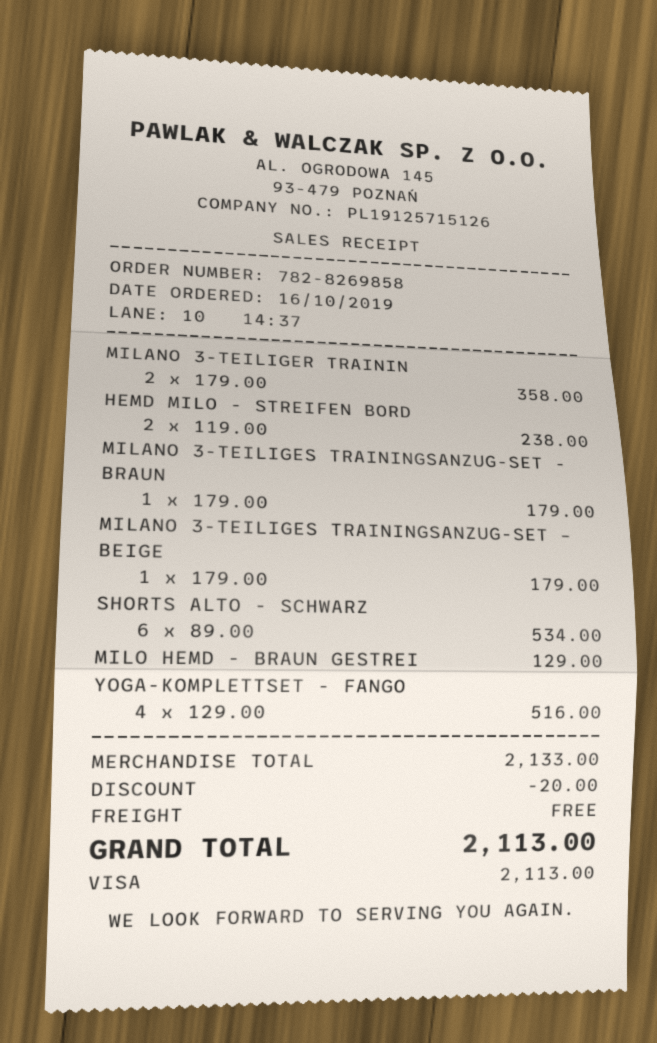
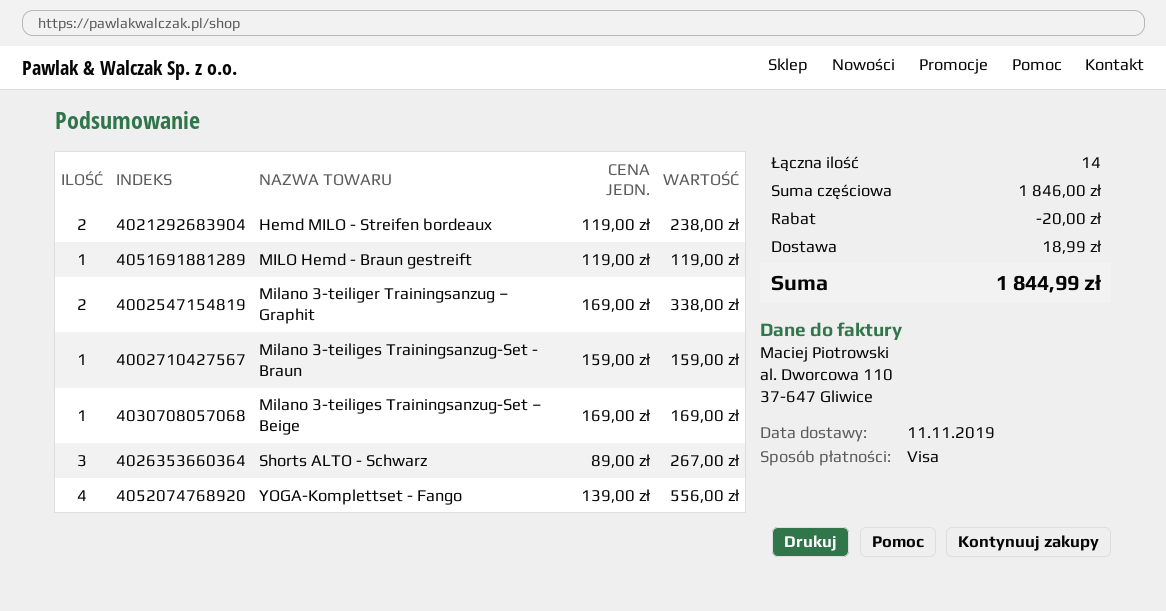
MILANO 3-TEILIGER TRAININ: 2 x 179.00 = 358.00 -> 2 x 169.00 = 338.00
MILANO 3-TEILIGES TRAININGSANZUG-SET - BRAUN: 1 x 179.00 = 179.00 -> 1 x 159.00 = 159.00
MILANO 3-TEILIGES TRAININGSANZUG-SET – BEIGE: 1 x 179.00 = 179.00 -> 1 x 169.00 = 169.00
SHORTS ALTO - SCHWARZ: 6 x 89.00 = 534.00 -> 3 x 89.00 = 267.00
MILO HEMD - BRAUN GESTREI: 1 x 129.00 = 129.00 -> 1 x 119.00 = 119.00
YOGA-KOMPLETTSET - FANGO: 4 x 129.00 = 516.00 -> 4 x 139.00 = 556.00
subtotal: 2133.00 -> 1846.00
shipping: 0.00 -> 18.99
total: 2113.00 -> 1844.99

